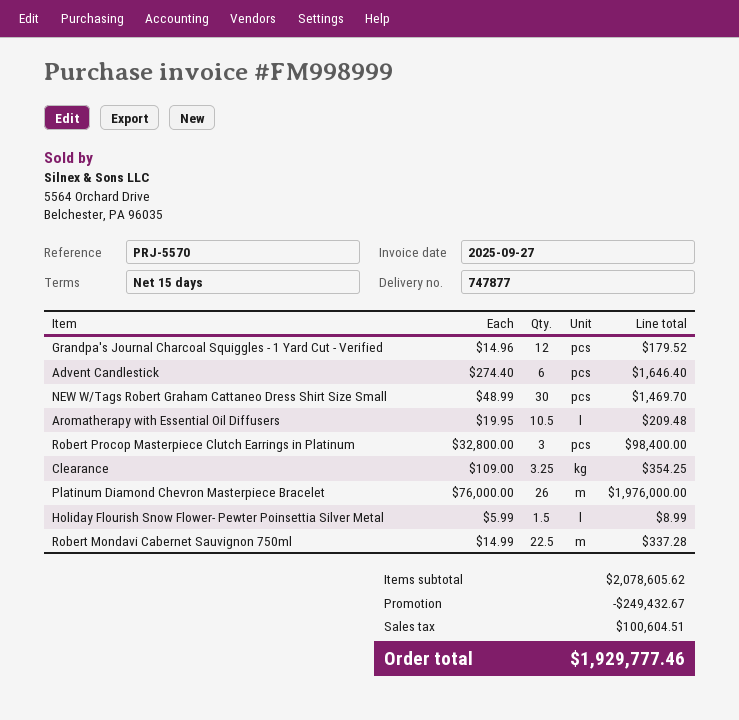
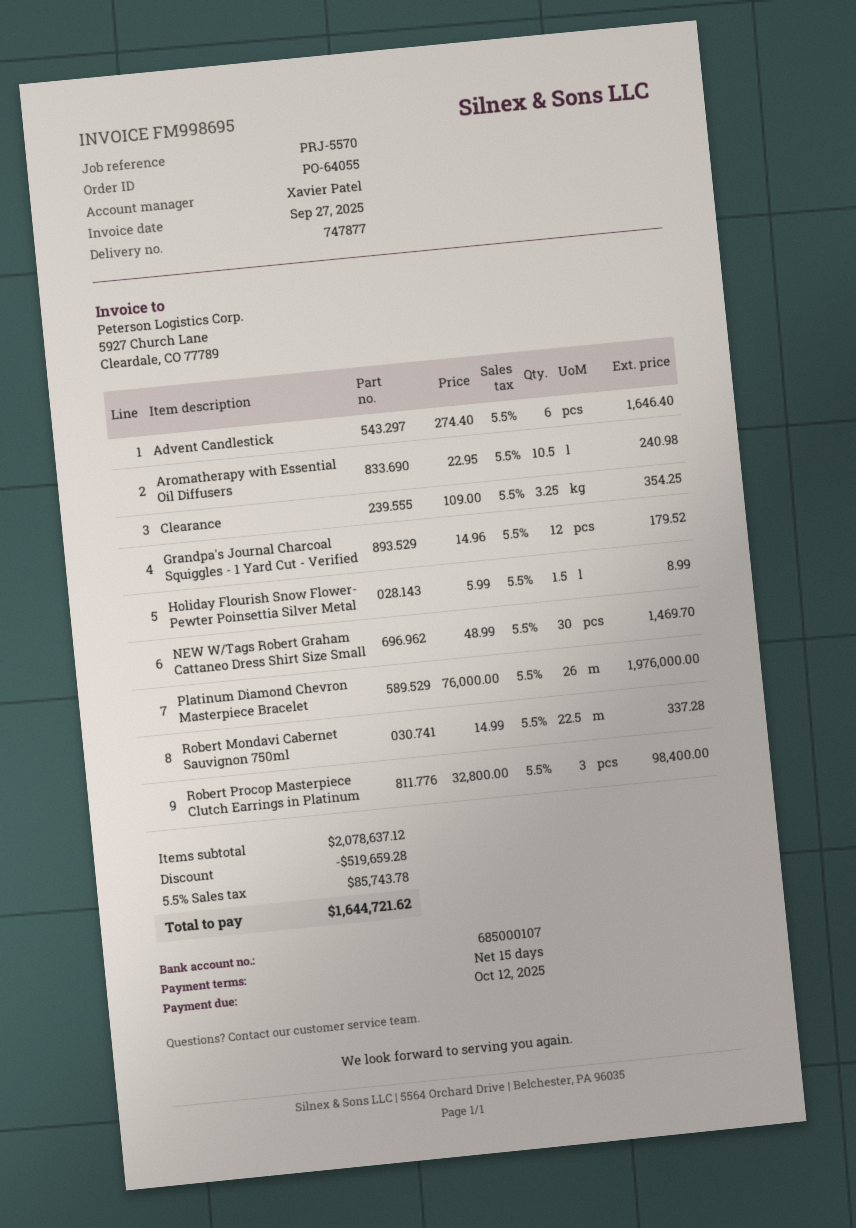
invoice number: FM998999 -> FM998695
Aromatherapy with Essential Oil Diffusers: 10.5 x 19.95 = 209.48 -> 10.5 x 22.95 = 240.98
subtotal: 2078605.62 -> 2078637.12
discount: 249432.67 -> 519659.28
tax: 100604.51 -> 85743.78
total: 1929777.46 -> 1644721.62

